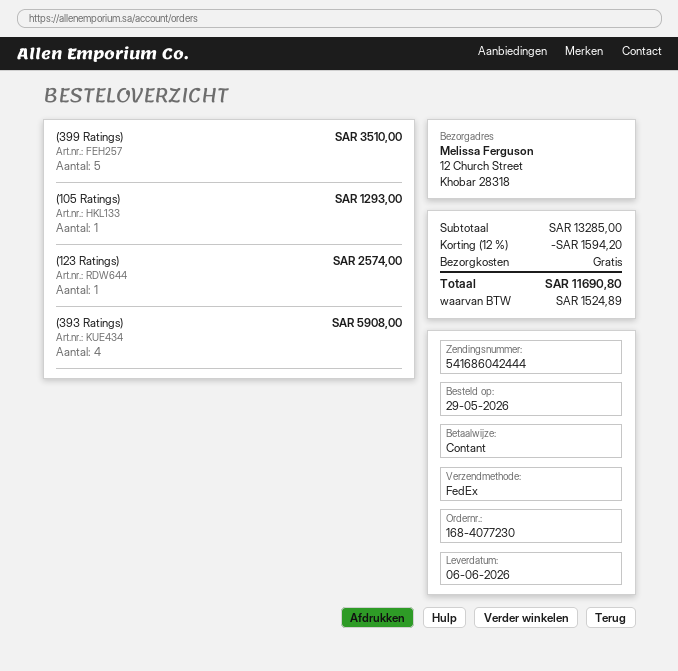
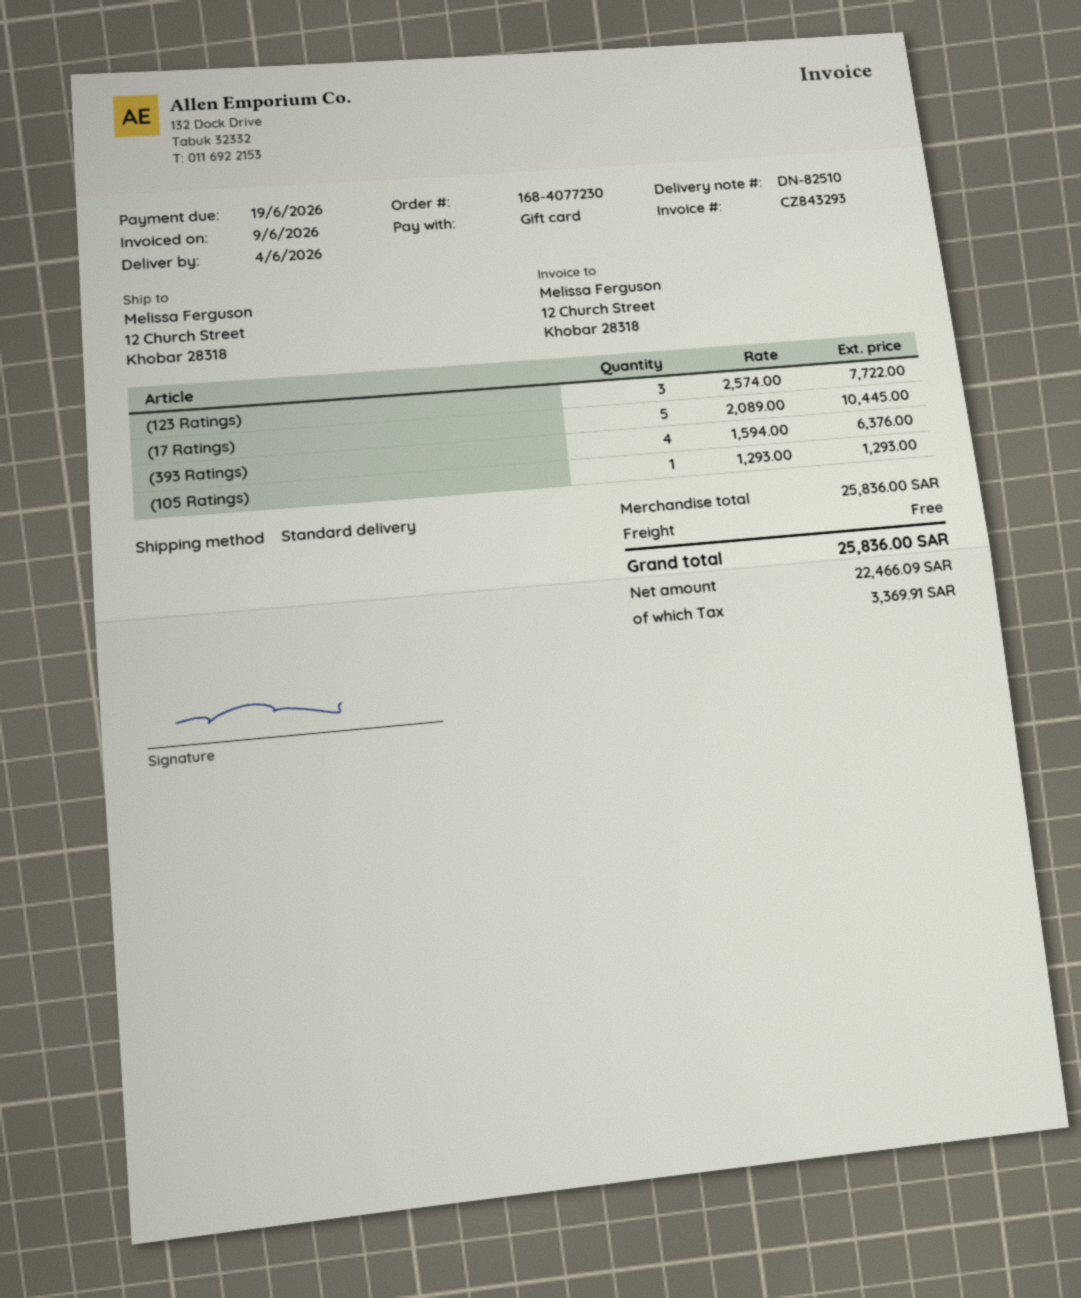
delivery date: 2026-06-06 -> 2026-06-04
payment method: cash -> gift card
shipping method: FedEx -> standard
(399 Ratings): 5 for 3510.00 -> none
(123 Ratings): 1 for 2574.00 -> 3 for 7722.00
(393 Ratings): 4 for 5908.00 -> 4 for 6376.00
(17 Ratings): none -> 5 for 10445.00
subtotal: 13285.00 -> 25836.00
discount: 12% = 1594.20 -> none
tax: 1524.89 -> 3369.91
total: 11690.80 -> 25836.00

